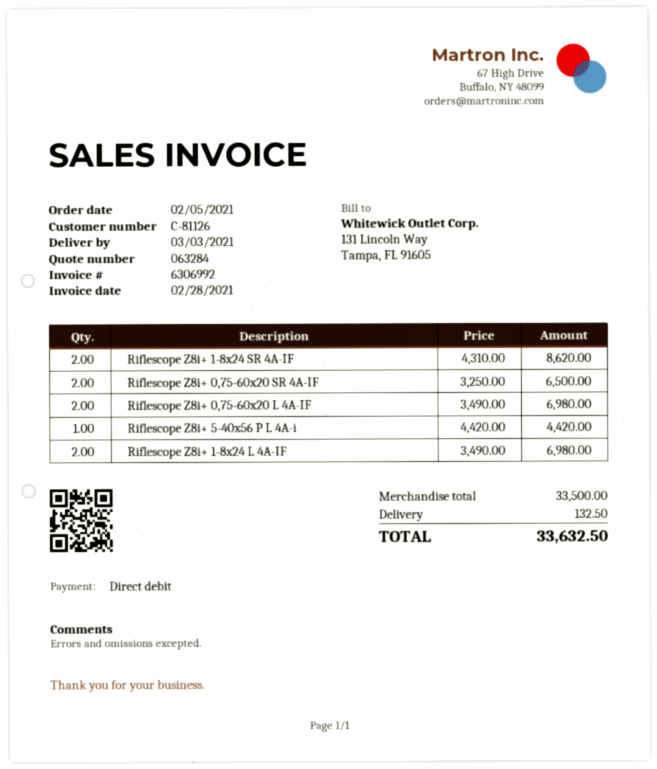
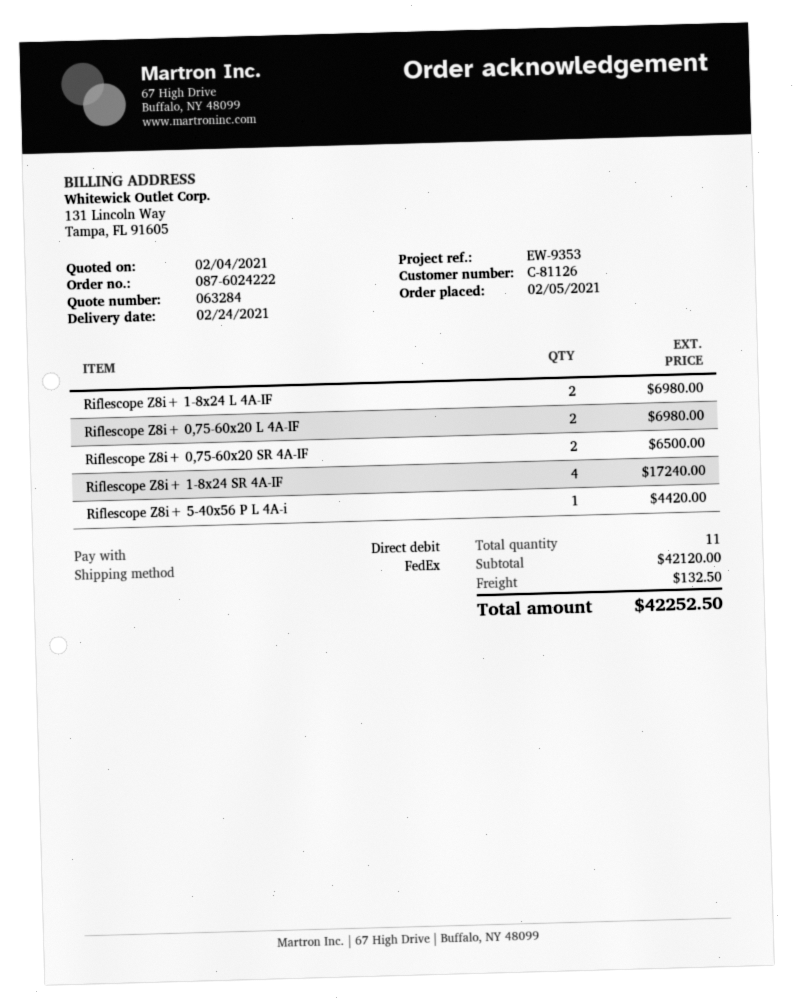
delivery date: 2021-03-03 -> 2021-02-24
Riflescope Z8i+ 1-8x24 SR 4A-IF: 2 for 8620.00 -> 4 for 17240.00
subtotal: 33500.00 -> 42120.00
total: 33632.50 -> 42252.50

